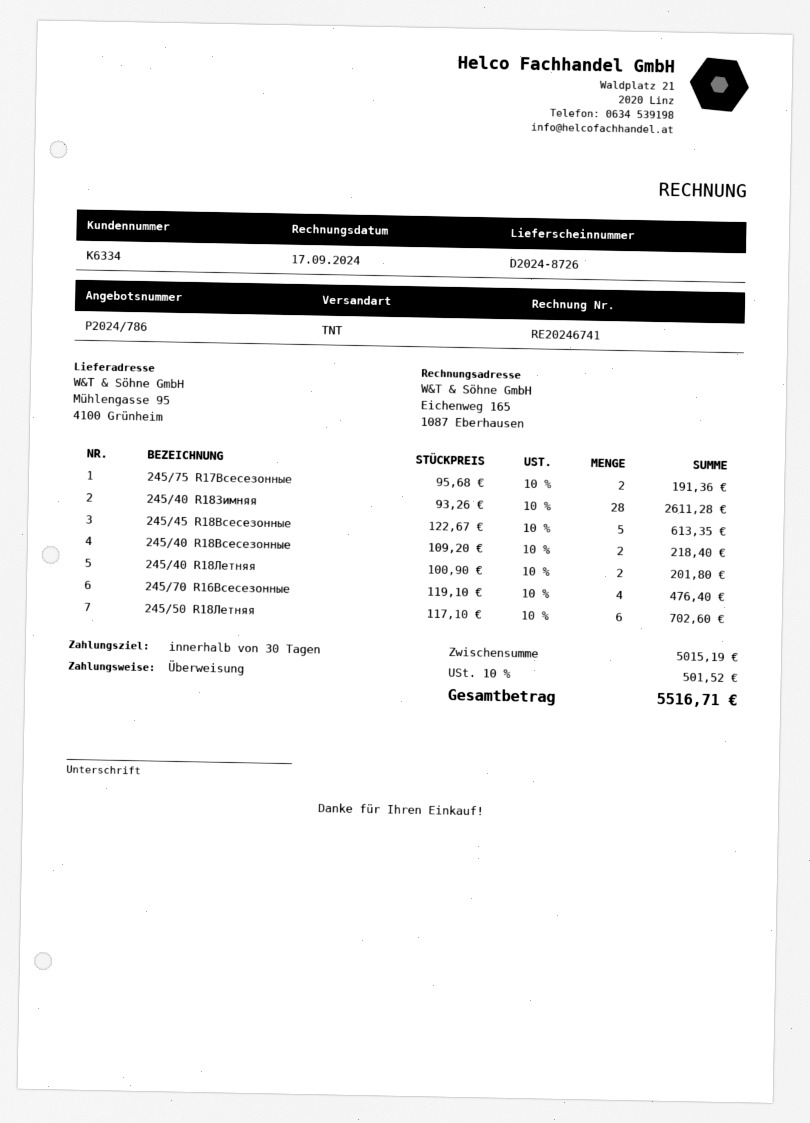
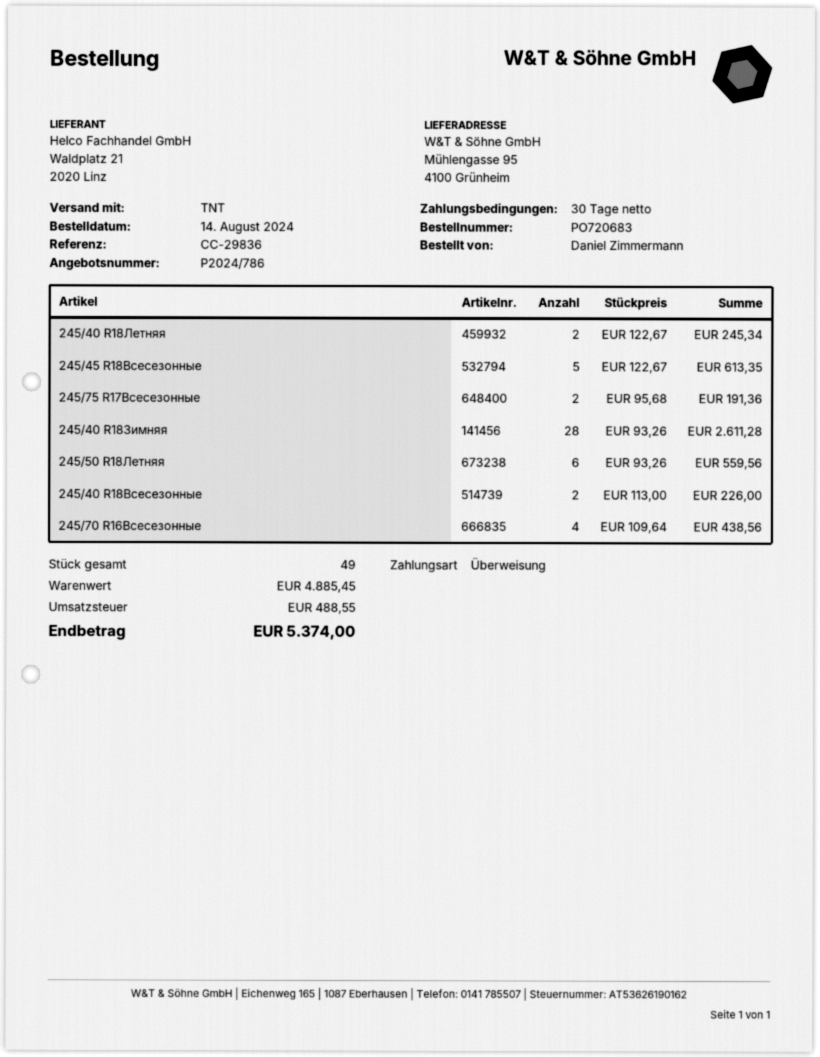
245/40 R18Всесезонные: 2 x 109.20 = 218.40 -> 2 x 113.00 = 226.00
245/40 R18Летняя: 2 x 100.90 = 201.80 -> 2 x 122.67 = 245.34
245/70 R16Всесезонные: 4 x 119.10 = 476.40 -> 4 x 109.64 = 438.56
245/50 R18Летняя: 6 x 117.10 = 702.60 -> 6 x 93.26 = 559.56
subtotal: 5015.19 -> 4885.45
tax: 501.52 -> 488.55
total: 5516.71 -> 5374.00

